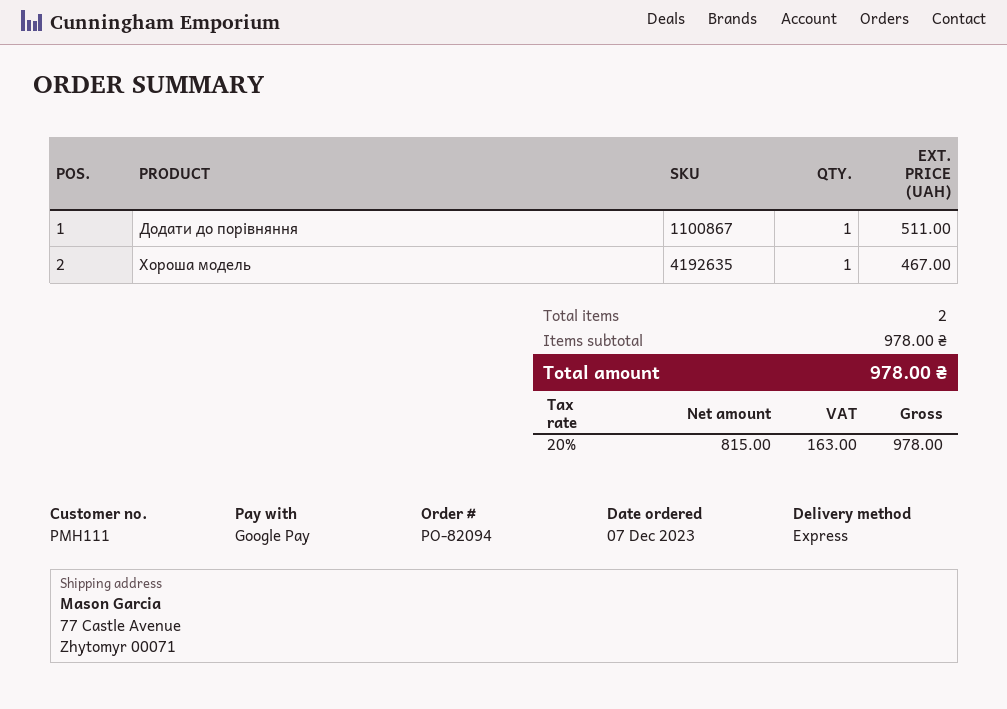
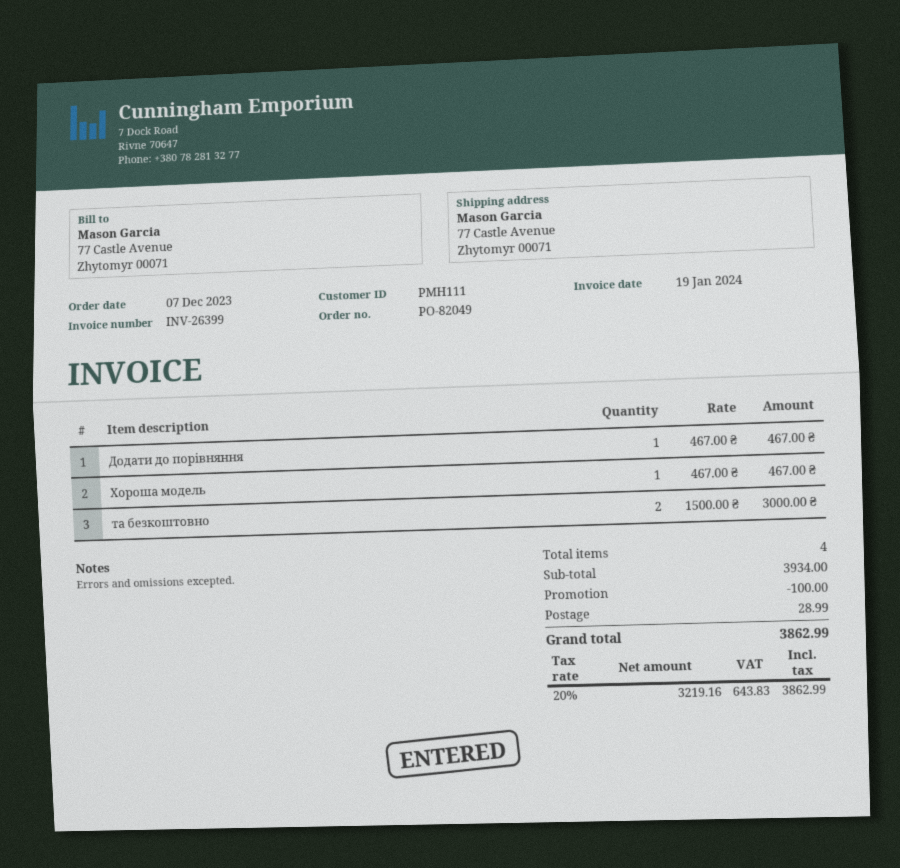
order number: PO-82094 -> PO-82049
Додати до порівняння: 1 for 511.00 -> 1 for 467.00
та безкоштовно: none -> 2 for 3000.00
total quantity: 2 -> 4
subtotal: 978.00 -> 3934.00
discount: none -> 100.00
shipping: none -> 28.99
net: 815.00 -> 3219.16
tax: 20% = 163.00 -> 20% = 643.83
total: 978.00 -> 3862.99

